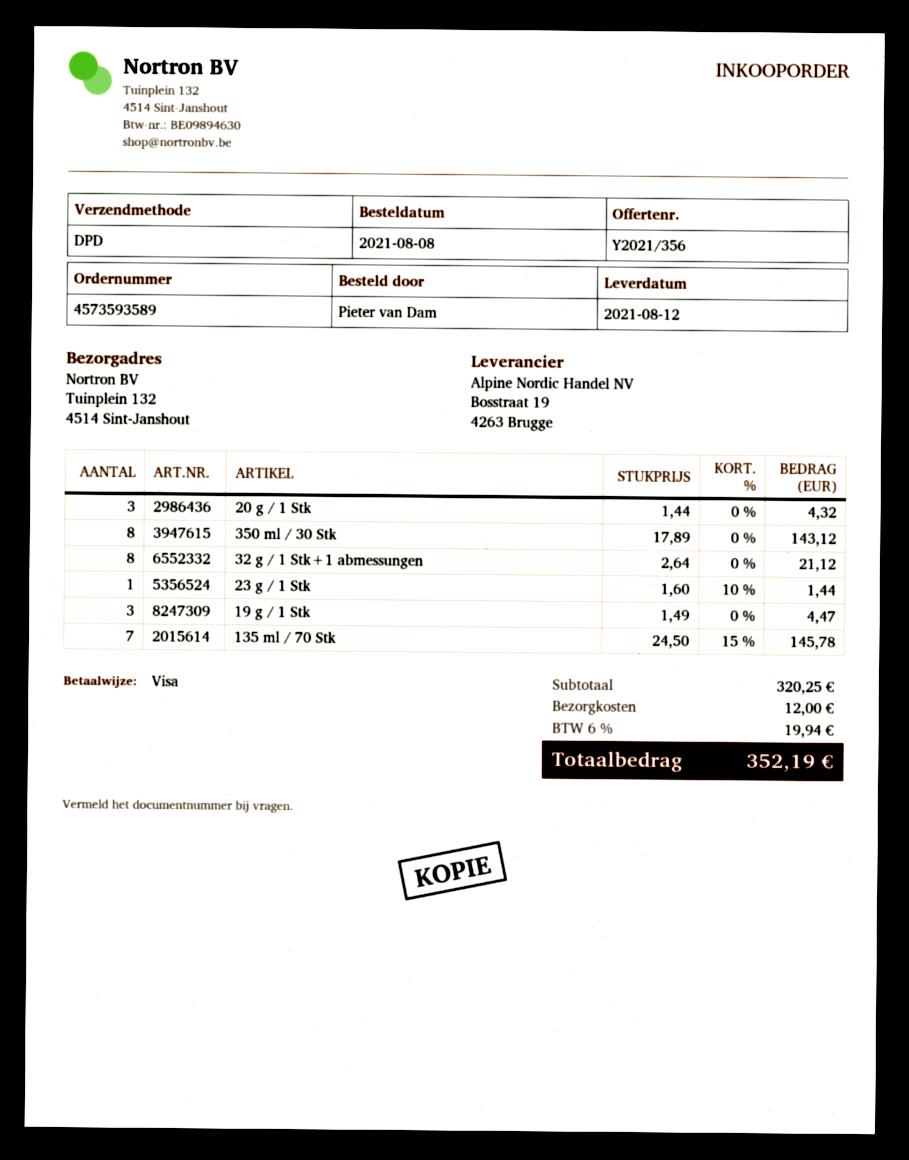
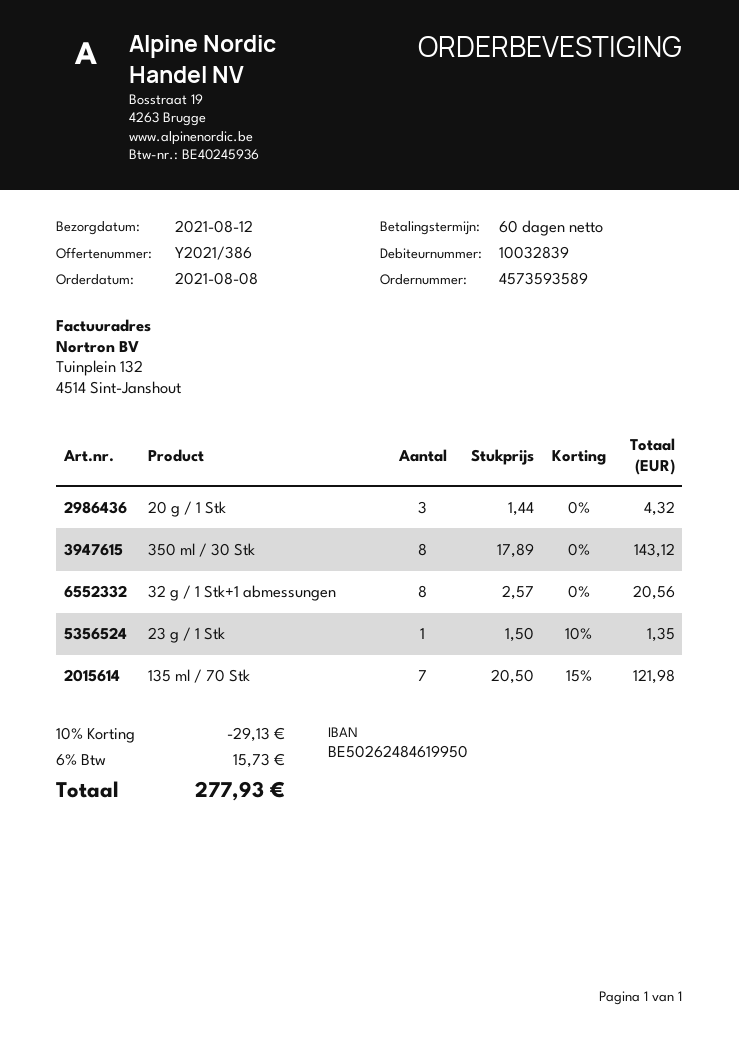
quote number: Y2021/356 -> Y2021/386
32 g / 1 Stk+1 abmessungen: 8 x 2.64 = 21.12 -> 8 x 2.57 = 20.56
23 g / 1 Stk: 1 x 1.60 - 10% = 1.44 -> 1 x 1.50 - 10% = 1.35
19 g / 1 Stk: 3 x 1.49 = 4.47 -> none
135 ml / 70 Stk: 7 x 24.50 - 15% = 145.78 -> 7 x 20.50 - 15% = 121.98
discount: none -> 10% = 29.13
shipping: 12.00 -> none
tax: 6% = 19.94 -> 6% = 15.73
total: 352.19 -> 277.93

